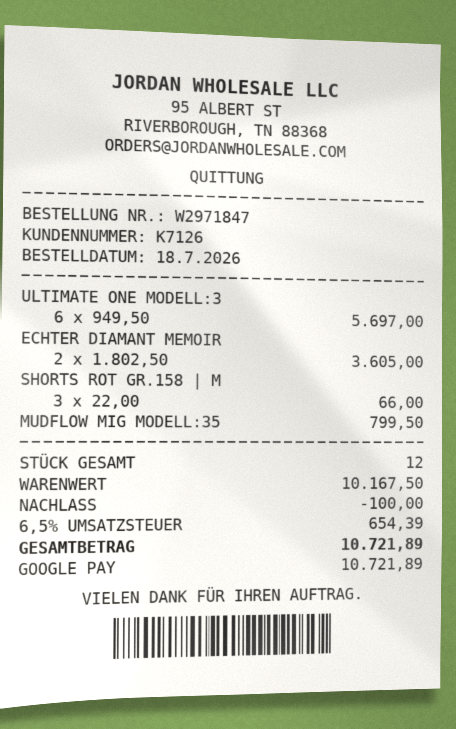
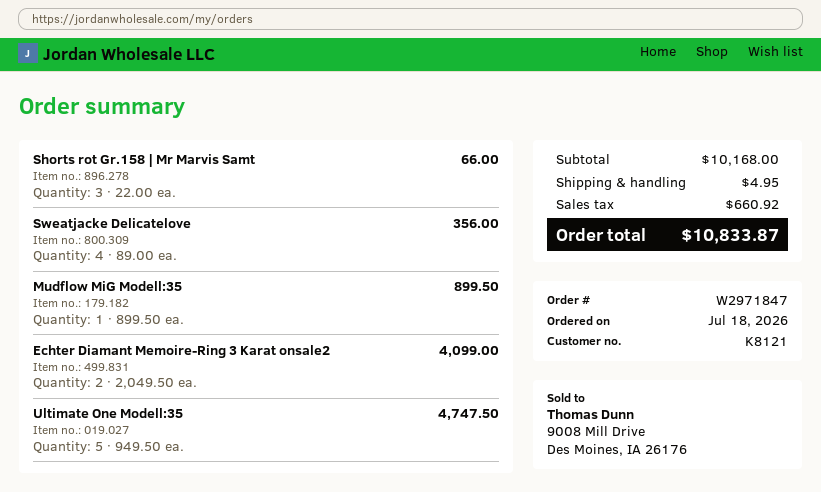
customer number: K7126 -> K8121
ULTIMATE ONE MODELL:3: 6 x 949.50 = 5697.00 -> 5 x 949.50 = 4747.50
ECHTER DIAMANT MEMOIR: 2 x 1802.50 = 3605.00 -> 2 x 2049.50 = 4099.00
MUDFLOW MIG MODELL:35: 1 x 799.50 = 799.50 -> 1 x 899.50 = 899.50
Sweatjacke Delicatelove: none -> 4 x 89.00 = 356.00
subtotal: 10167.50 -> 10168.00
discount: 100.00 -> none
shipping: none -> 4.95
tax: 654.39 -> 660.92
total: 10721.89 -> 10833.87

